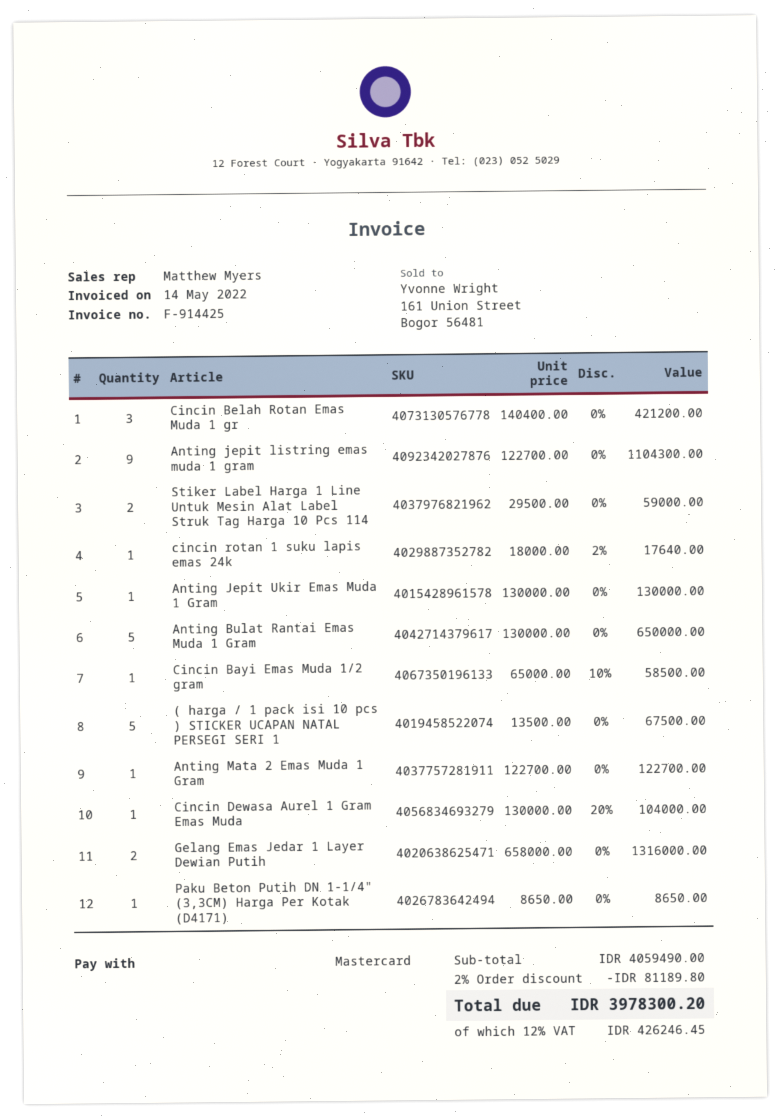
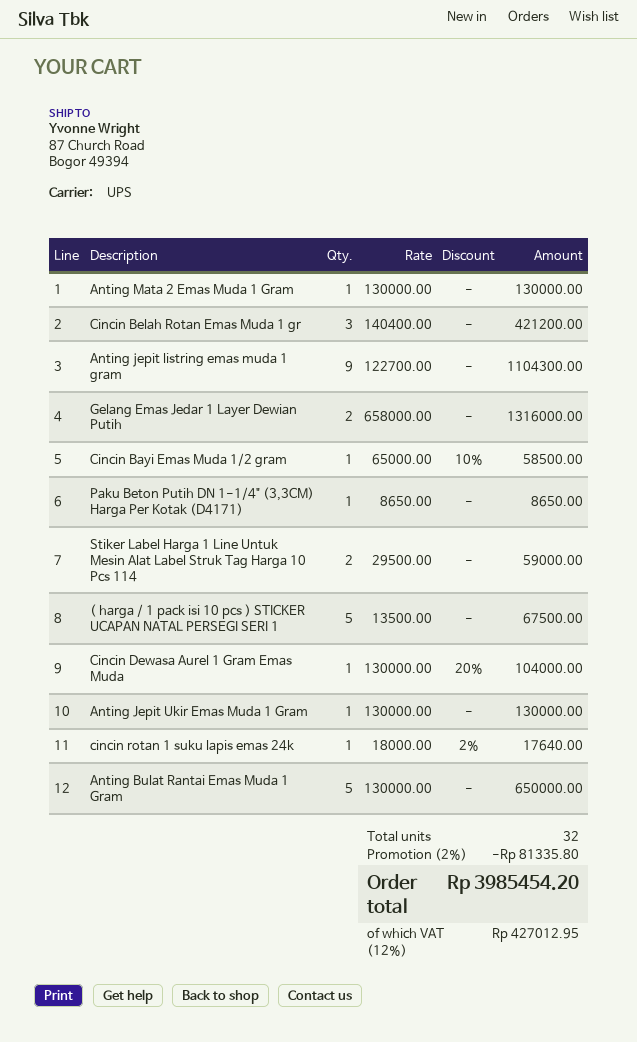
Anting Mata 2 Emas Muda 1 Gram: 1 x 122700.00 = 122700.00 -> 1 x 130000.00 = 130000.00
discount: 2% = 81189.80 -> 2% = 81335.80
tax: 12% = 426246.45 -> 12% = 427012.95
total: 3978300.20 -> 3985454.20

